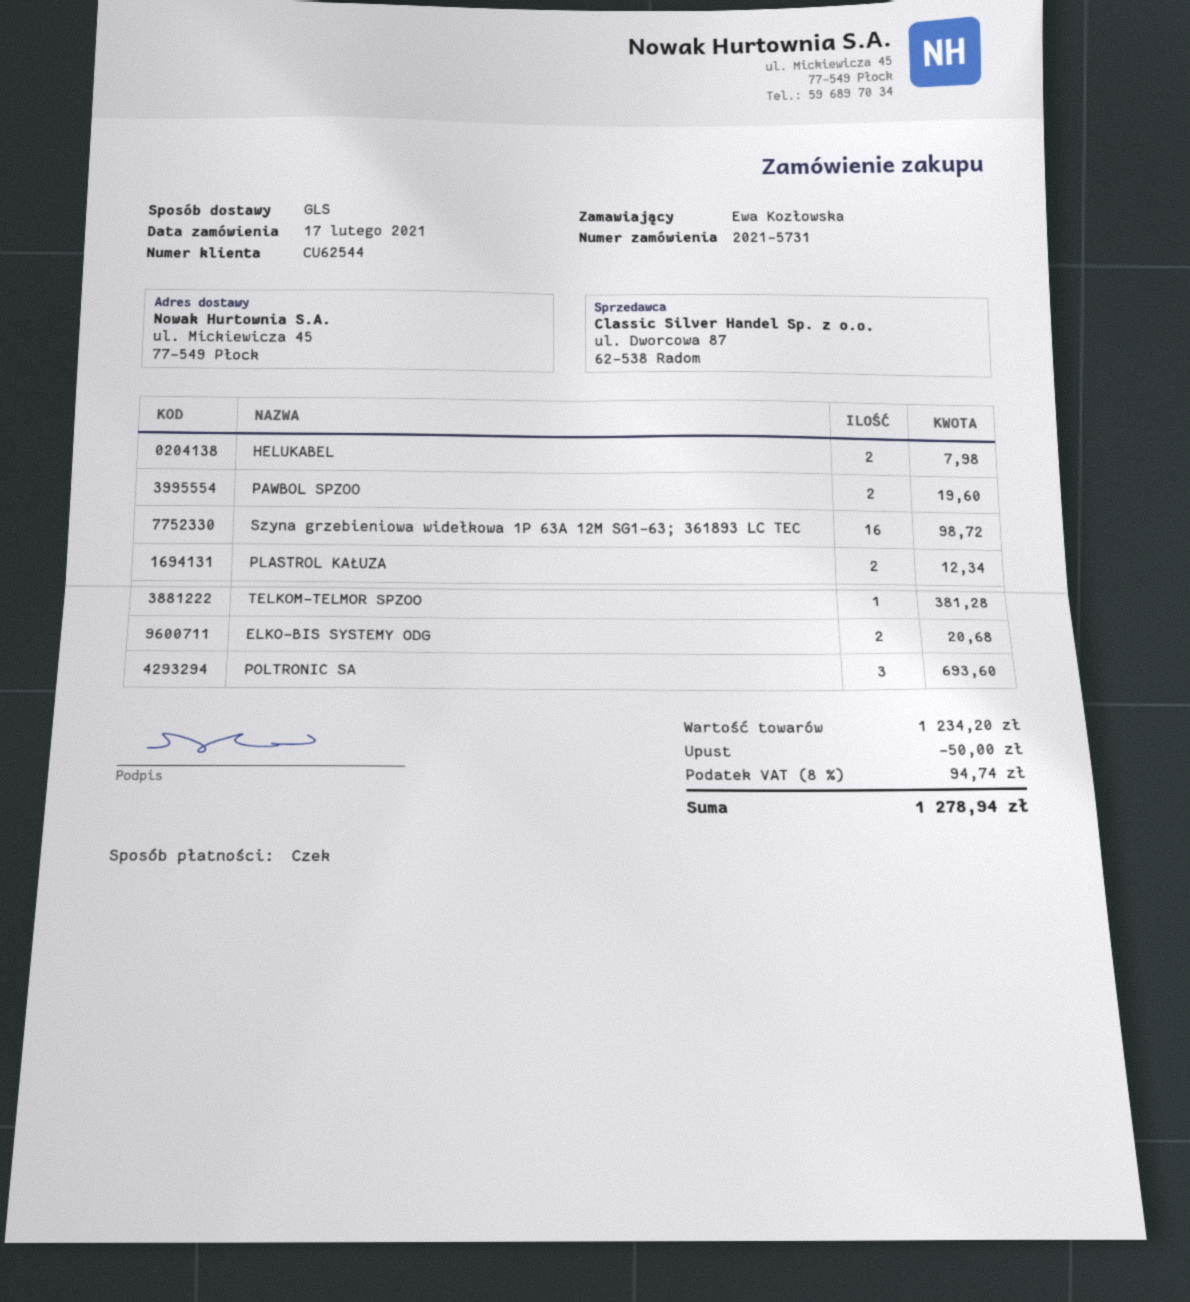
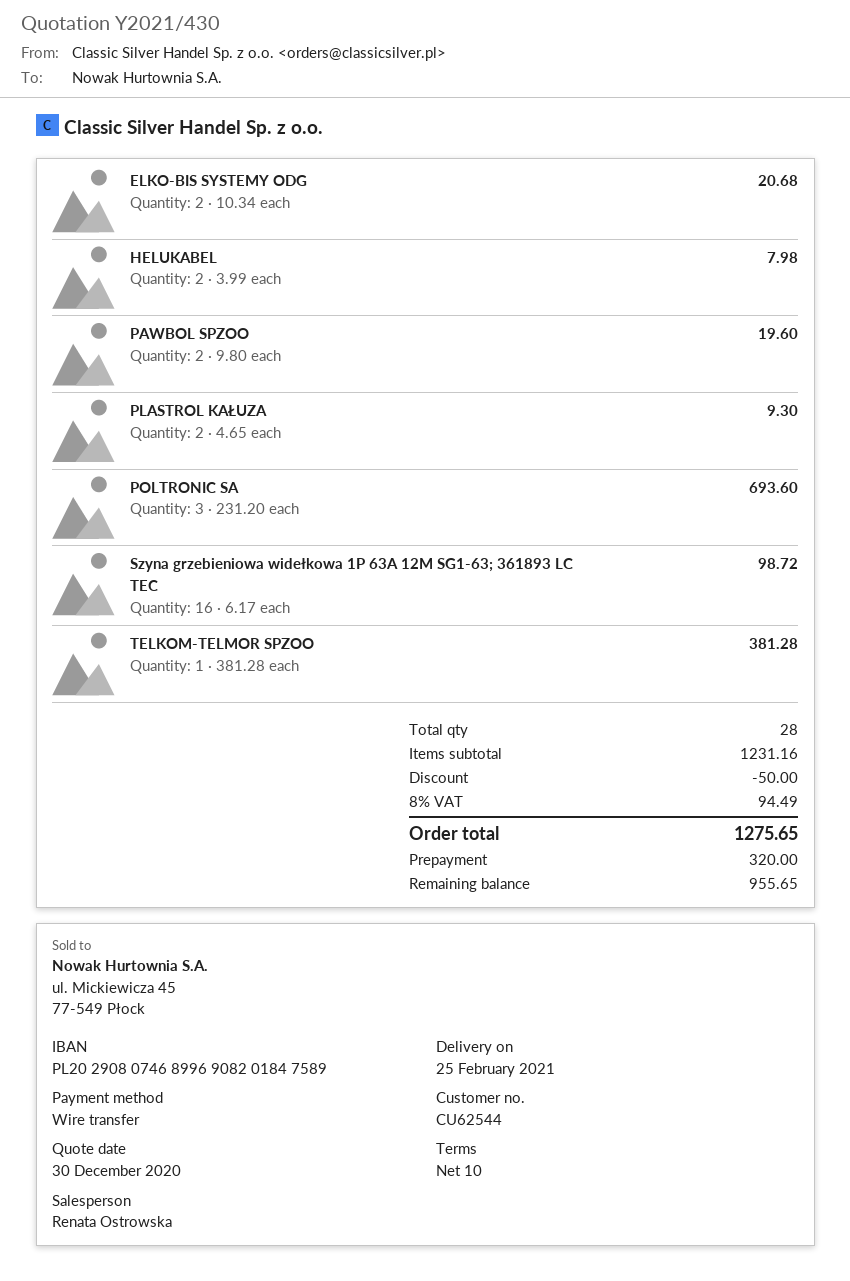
payment method: cheque -> bank transfer
PLASTROL KAŁUZA: 2 for 12.34 -> 2 for 9.30
subtotal: 1234.20 -> 1231.16
tax: 8% = 94.74 -> 8% = 94.49
total: 1278.94 -> 1275.65

